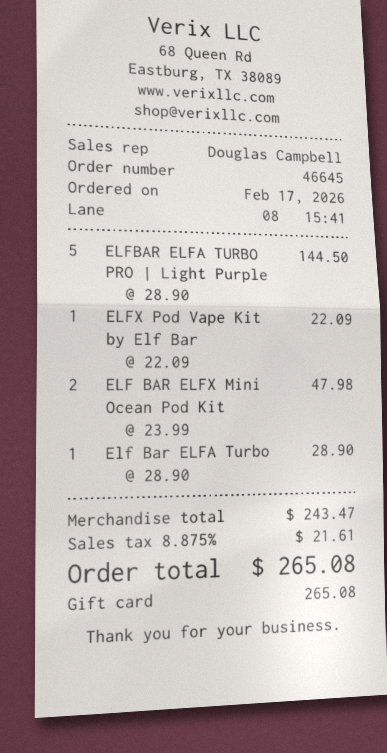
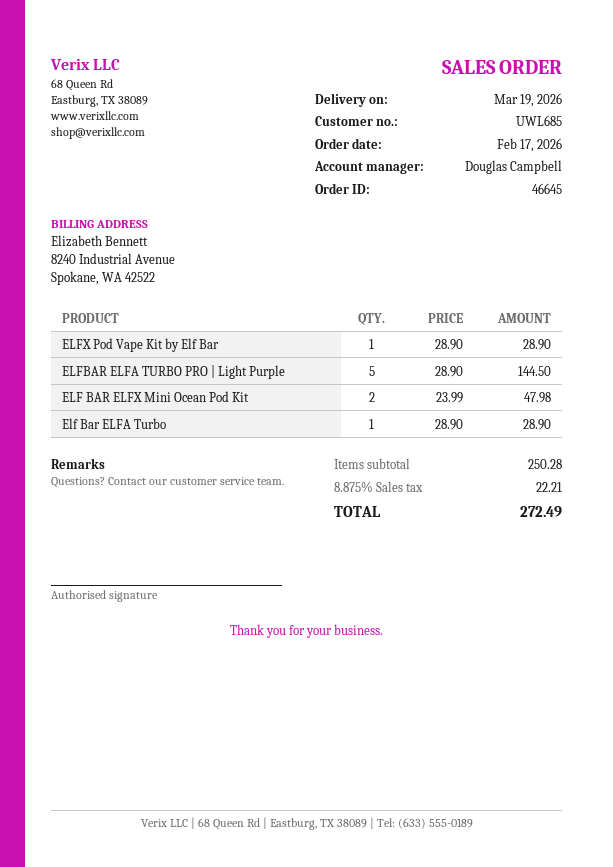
ELFX Pod Vape Kit by Elf Bar: 1 x 22.09 = 22.09 -> 1 x 28.90 = 28.90
subtotal: 243.47 -> 250.28
tax: 8.875% = 21.61 -> 8.875% = 22.21
total: 265.08 -> 272.49

